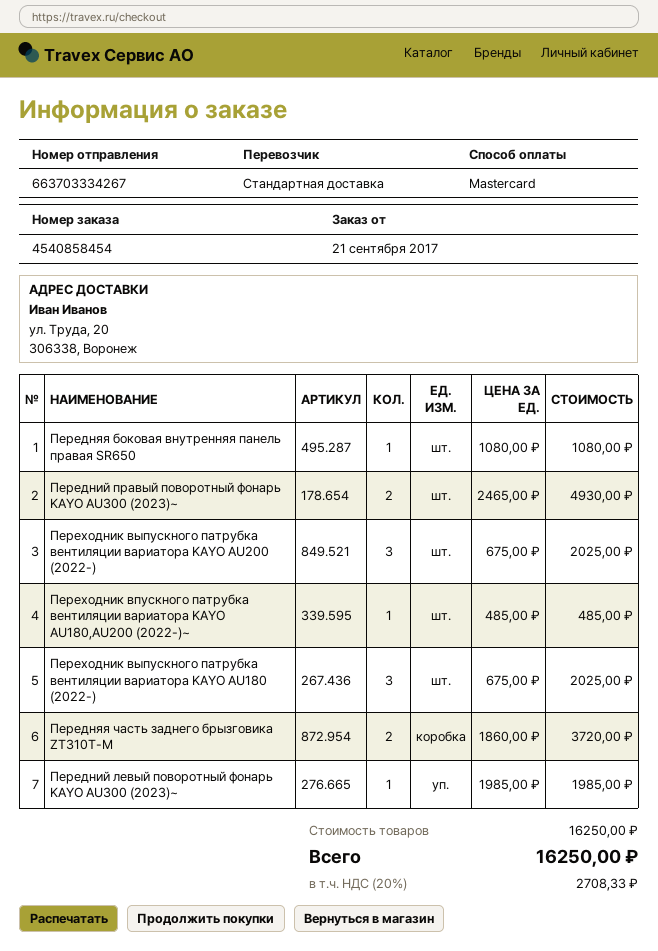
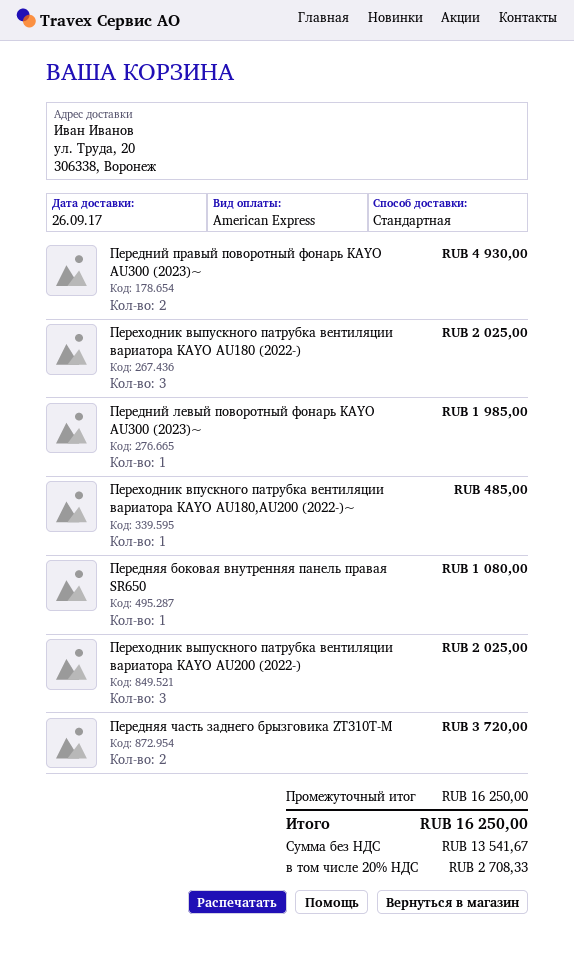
payment method: Mastercard -> American Express

